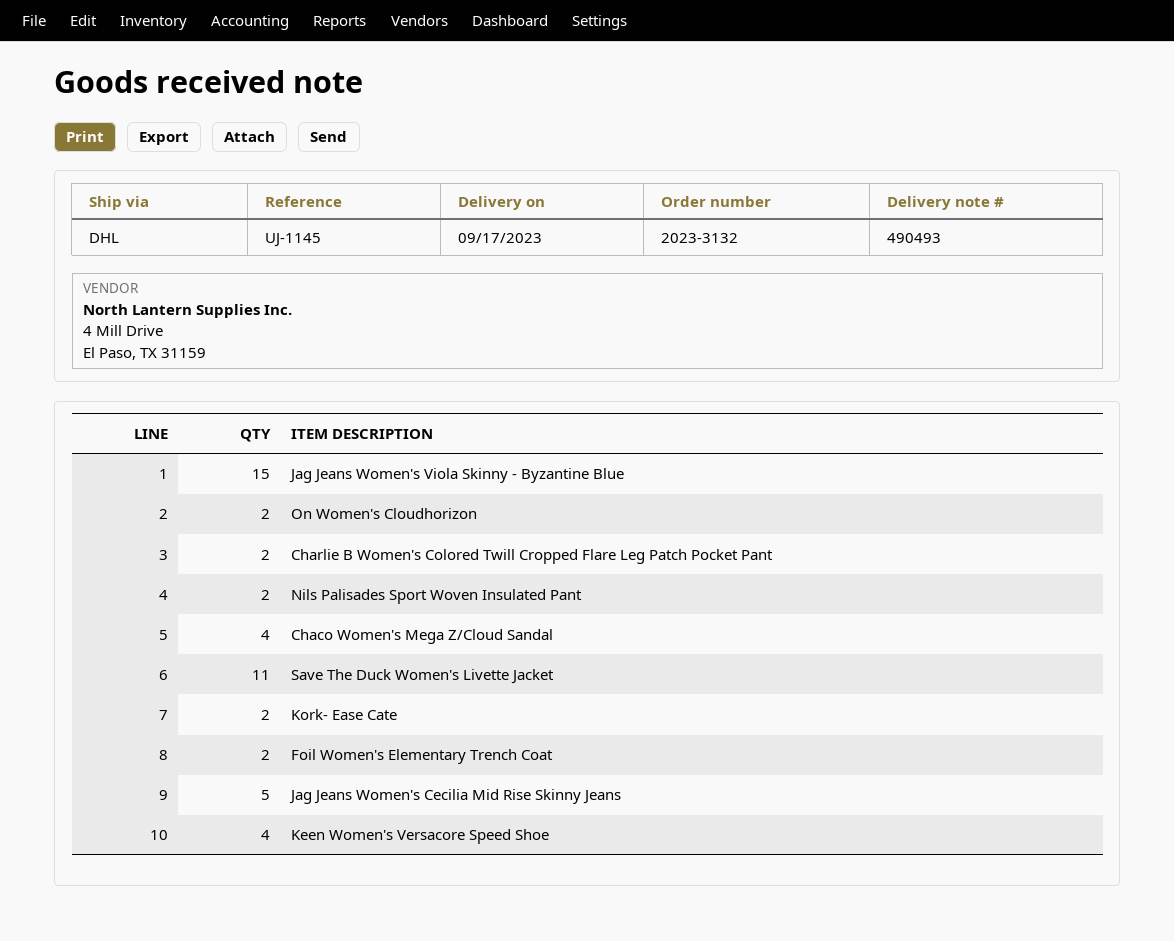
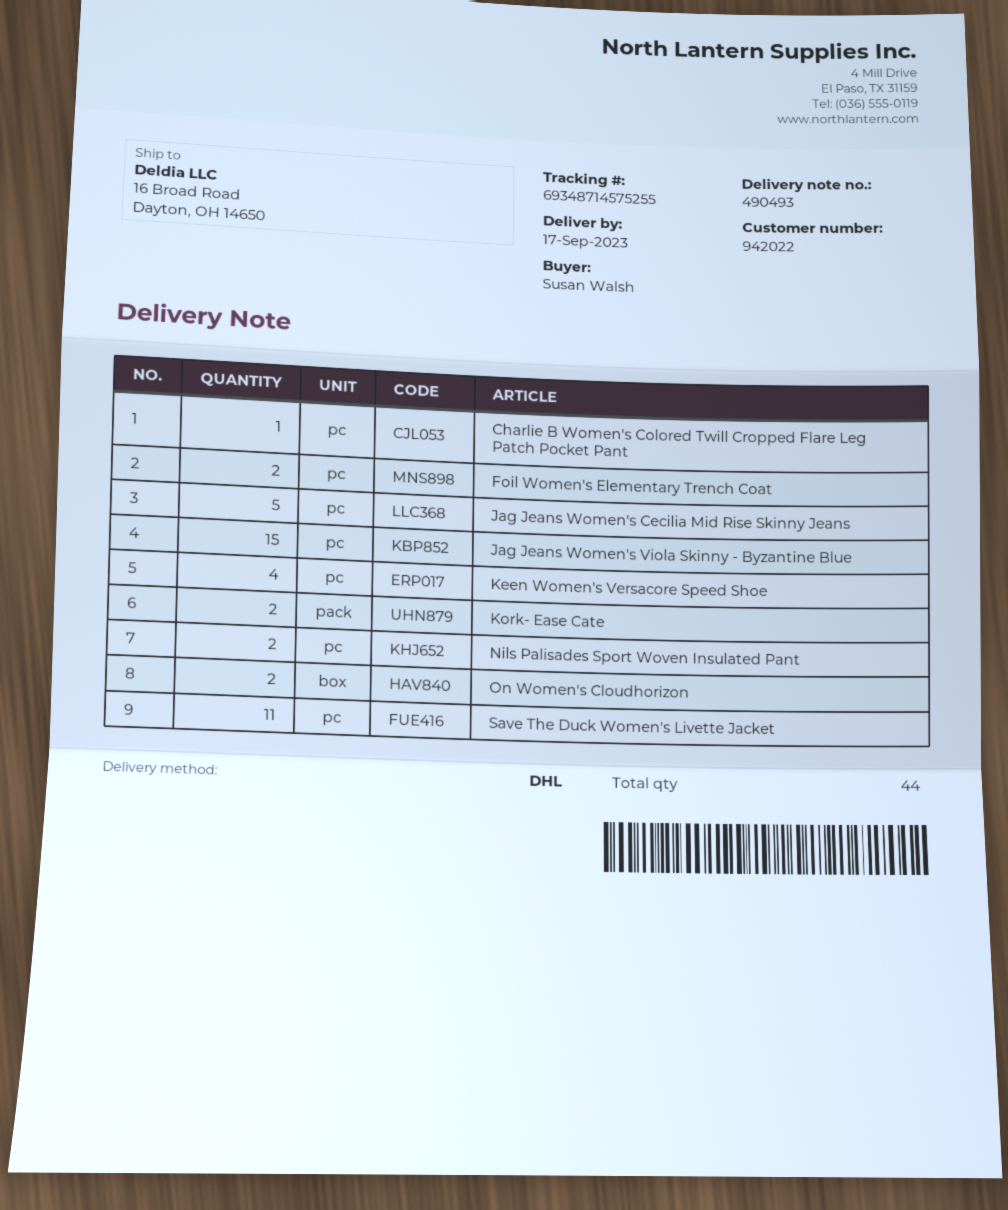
Charlie B Women's Colored Twill Cropped Flare Leg Patch Pocket Pant: 2 -> 1
Chaco Women's Mega Z/Cloud Sandal: 4 -> none

